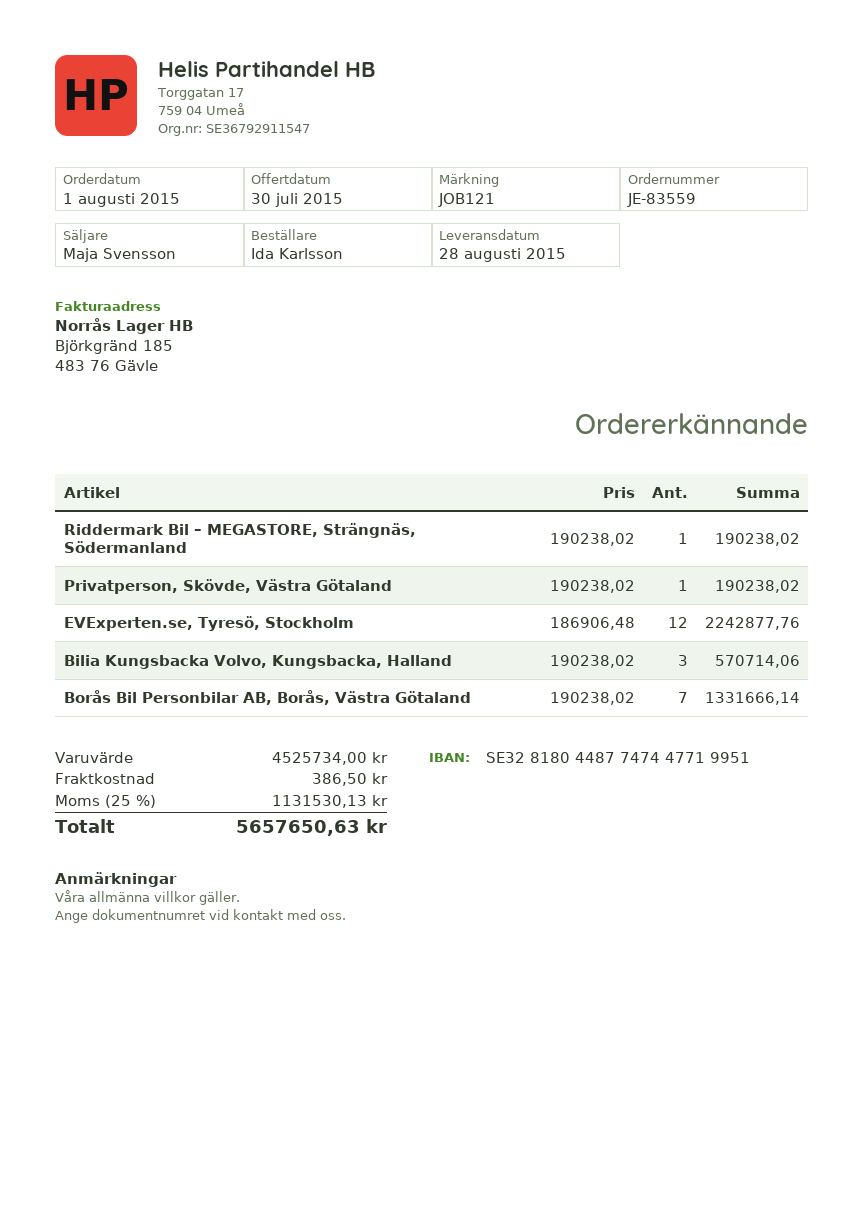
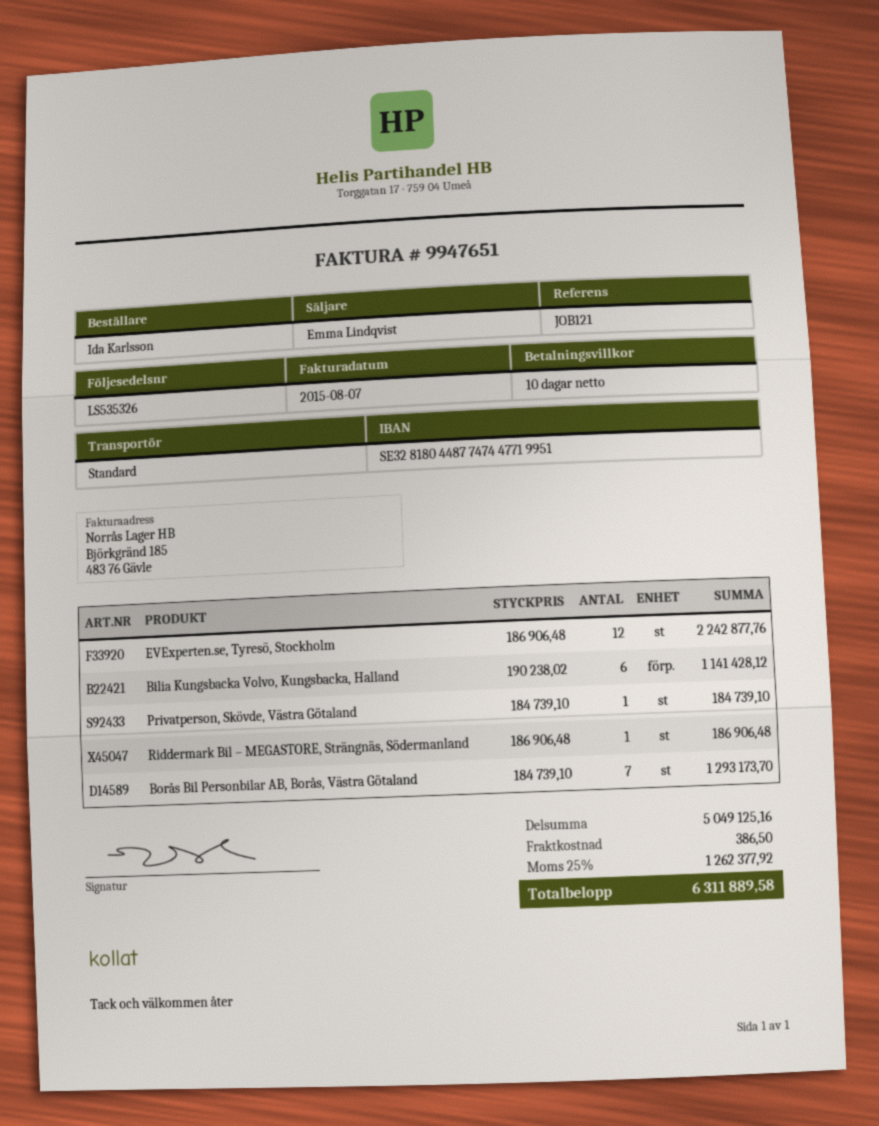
sales rep: Maja Svensson -> Emma Lindqvist
Riddermark Bil – MEGASTORE, Strängnäs, Södermanland: 1 x 190238.02 = 190238.02 -> 1 x 186906.48 = 186906.48
Privatperson, Skövde, Västra Götaland: 1 x 190238.02 = 190238.02 -> 1 x 184739.10 = 184739.10
Bilia Kungsbacka Volvo, Kungsbacka, Halland: 3 x 190238.02 = 570714.06 -> 6 x 190238.02 = 1141428.12
Borås Bil Personbilar AB, Borås, Västra Götaland: 7 x 190238.02 = 1331666.14 -> 7 x 184739.10 = 1293173.70
subtotal: 4525734.00 -> 5049125.16
tax: 25% = 1131530.13 -> 25% = 1262377.92
total: 5657650.63 -> 6311889.58

